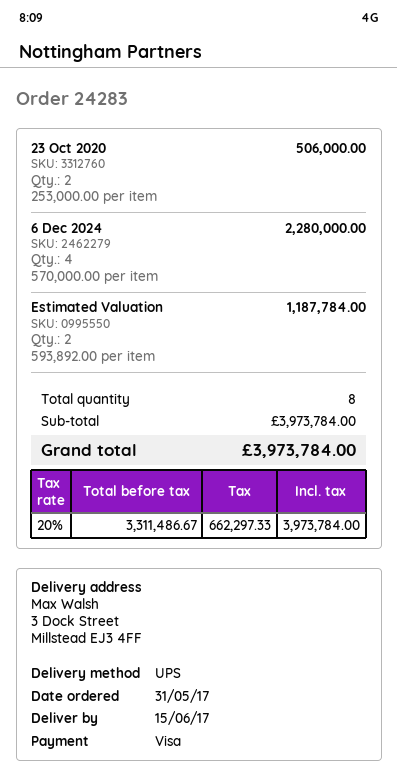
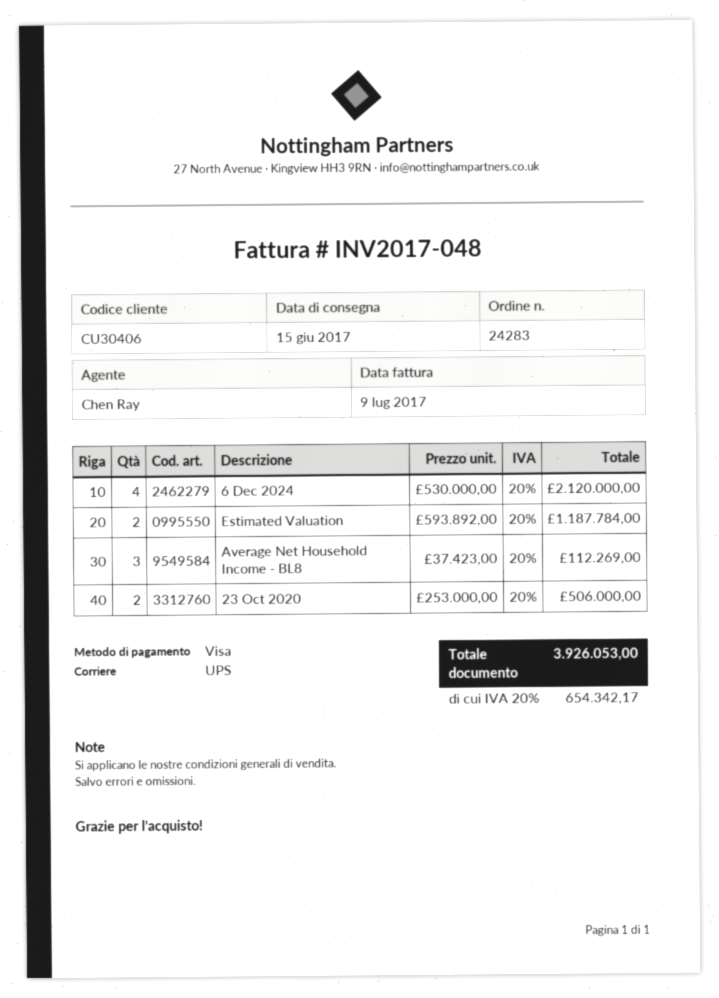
6 Dec 2024: 4 x 570000.00 = 2280000.00 -> 4 x 530000.00 = 2120000.00
Average Net Household Income - BL8: none -> 3 x 37423.00 = 112269.00
tax: 20% = 662297.33 -> 20% = 654342.17
total: 3973784.00 -> 3926053.00

